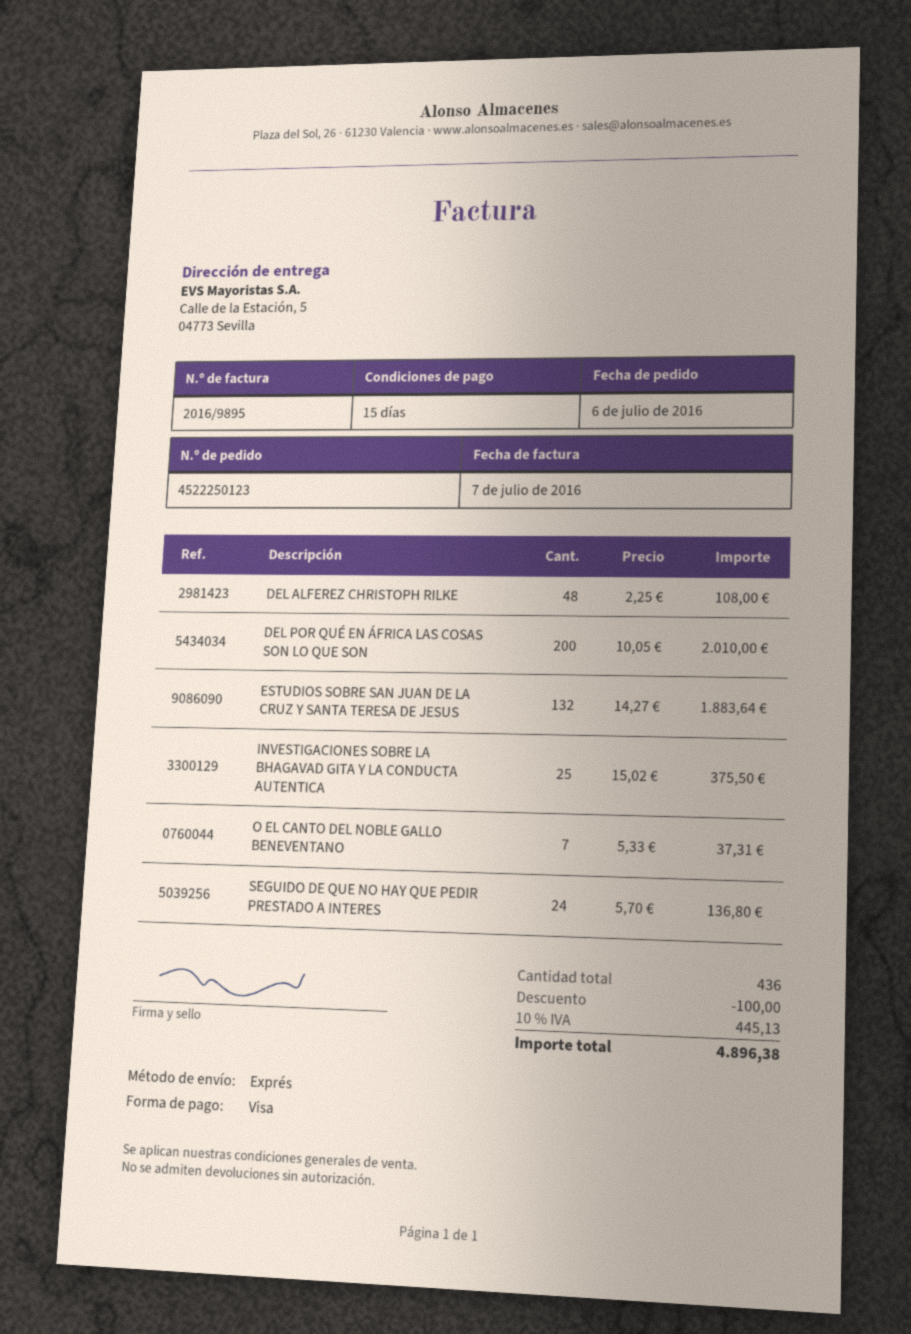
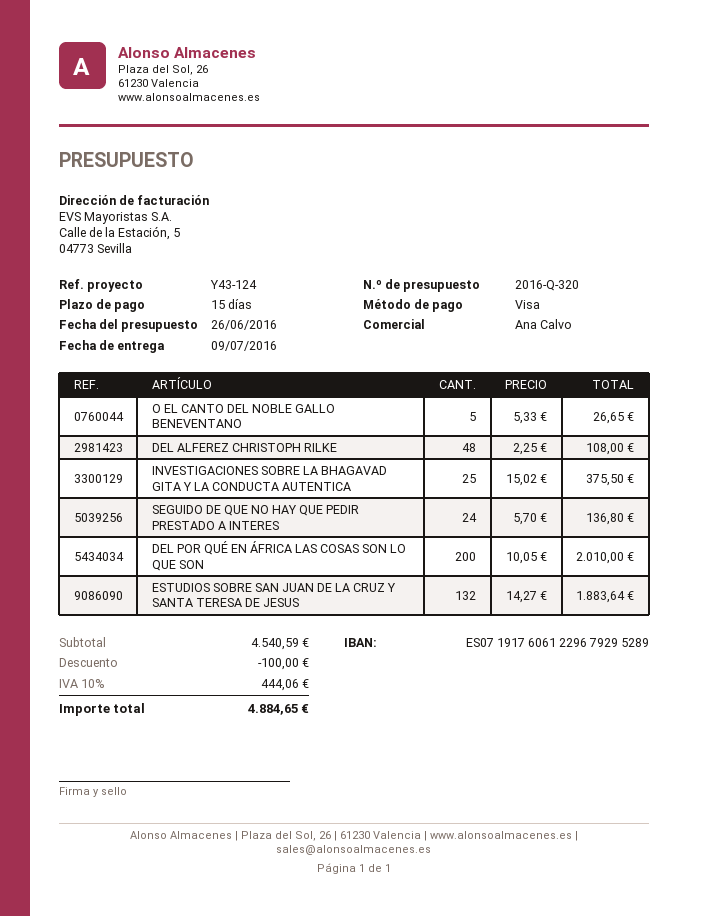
O EL CANTO DEL NOBLE GALLO BENEVENTANO: 7 x 5.33 = 37.31 -> 5 x 5.33 = 26.65
tax: 10% = 445.13 -> 10% = 444.06
total: 4896.38 -> 4884.65

